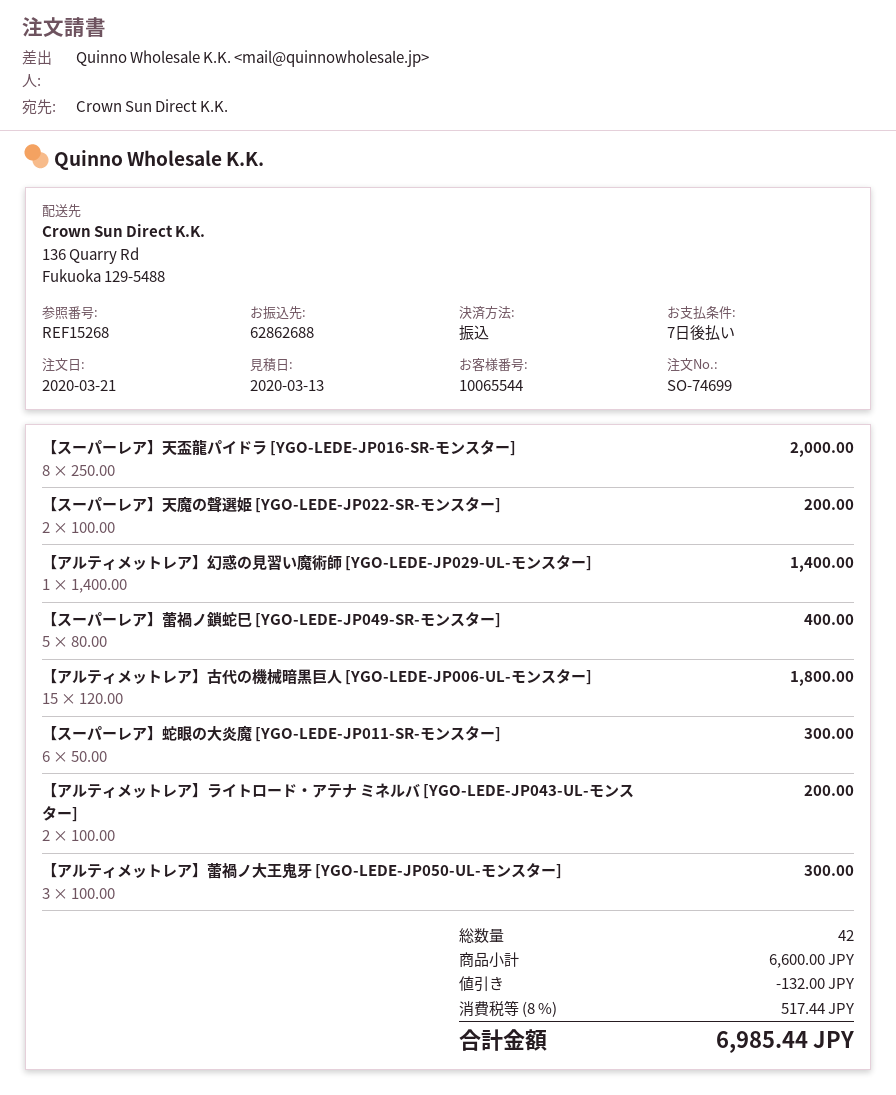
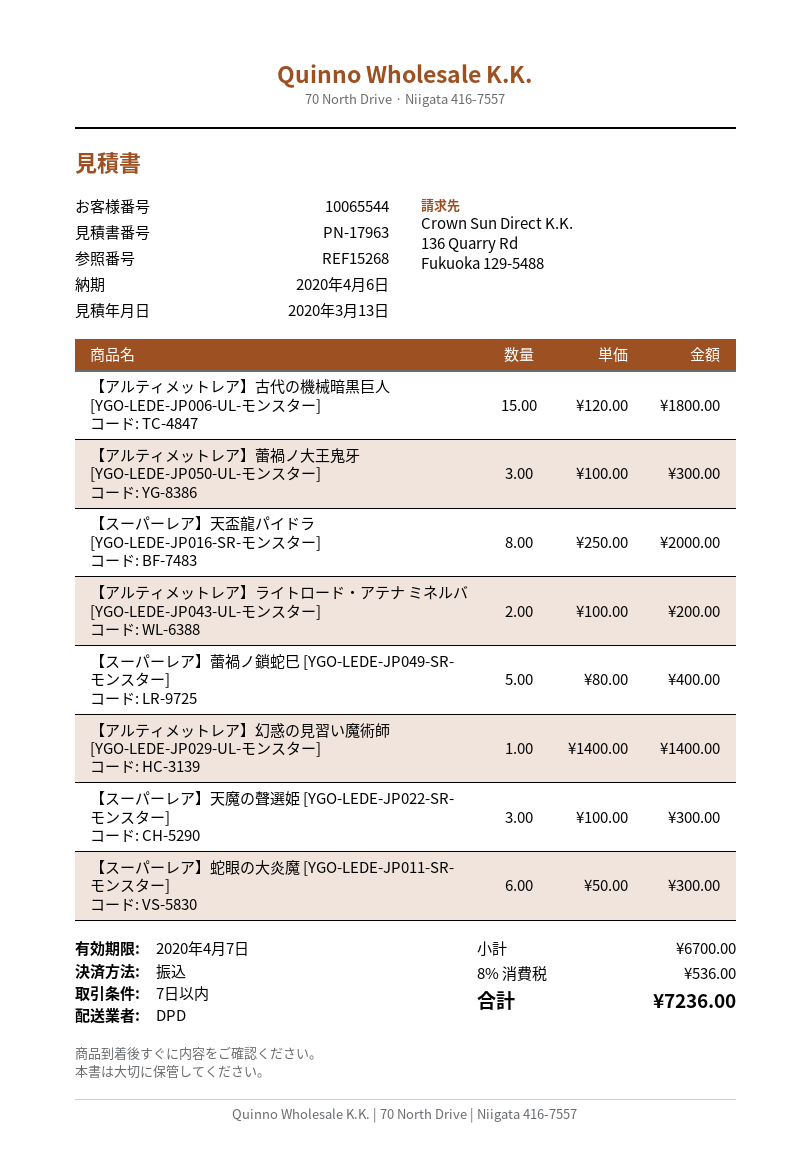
【スーパーレア】天魔の聲選姫 [YGO-LEDE-JP022-SR-モンスター]: 2 x 100.00 = 200.00 -> 3 x 100.00 = 300.00
subtotal: 6600.00 -> 6700.00
discount: 132.00 -> none
tax: 8% = 517.44 -> 8% = 536.00
total: 6985.44 -> 7236.00

